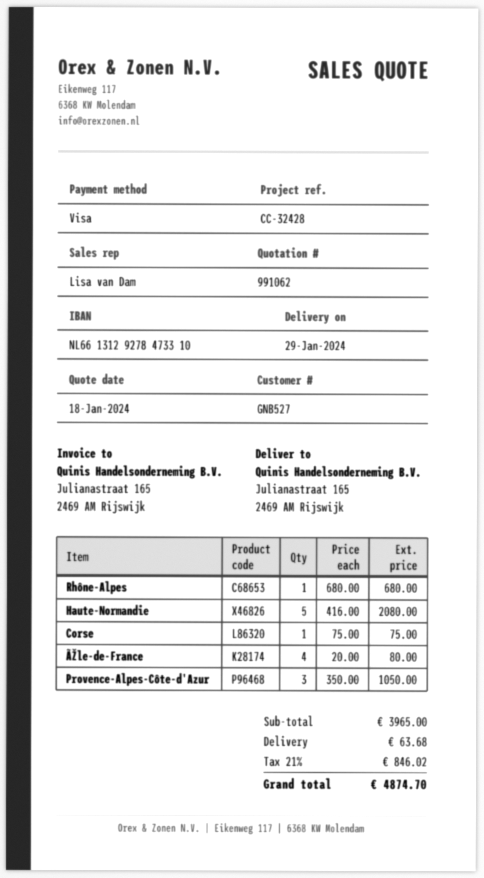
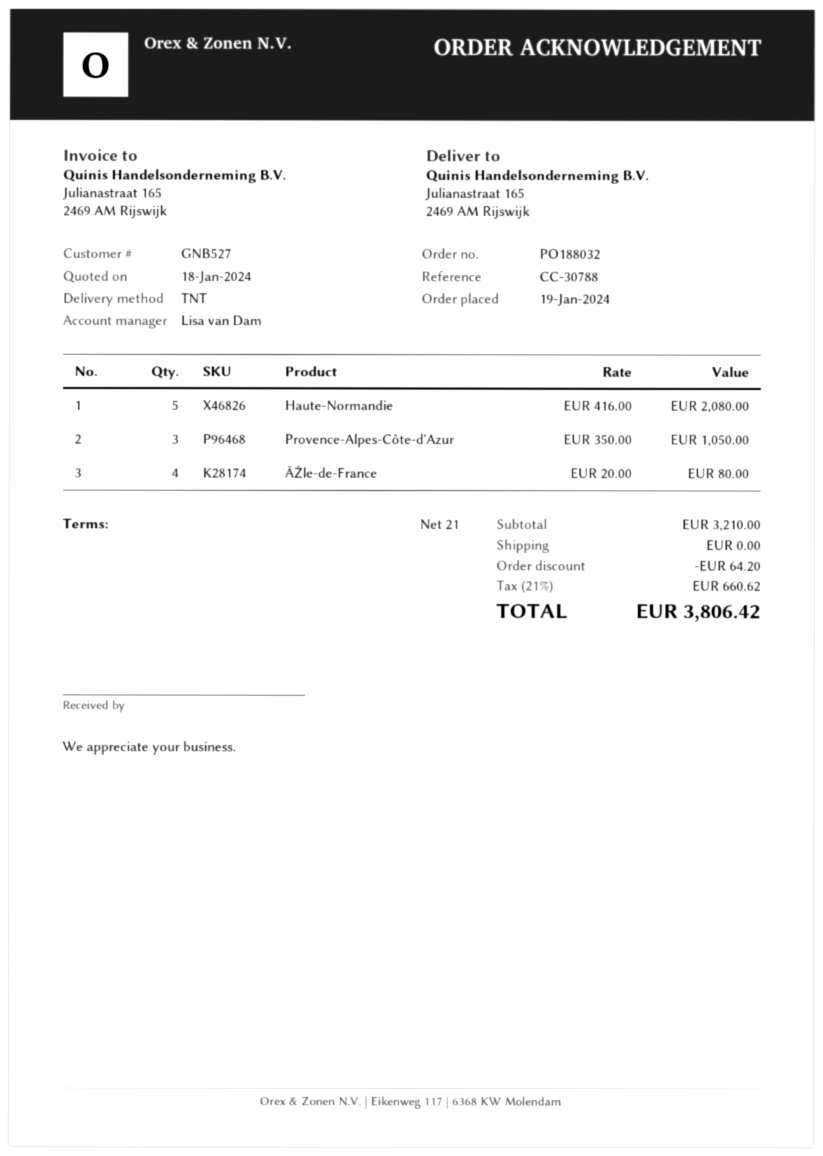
reference: CC-32428 -> CC-30788
Rhône-Alpes: 1 x 680.00 = 680.00 -> none
Corse: 1 x 75.00 = 75.00 -> none
subtotal: 3965.00 -> 3210.00
discount: none -> 64.20
shipping: 63.68 -> 0.00
tax: 21% = 846.02 -> 21% = 660.62
total: 4874.70 -> 3806.42

